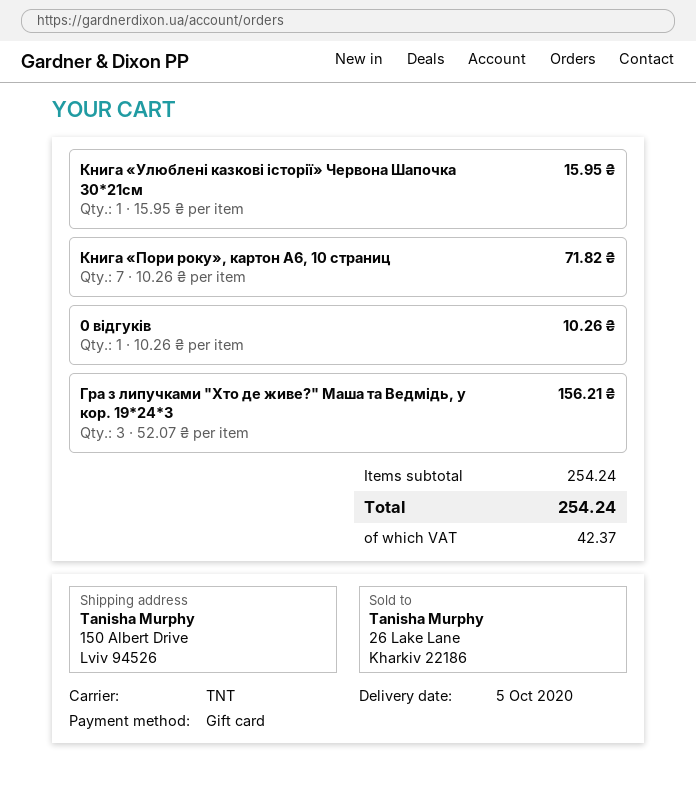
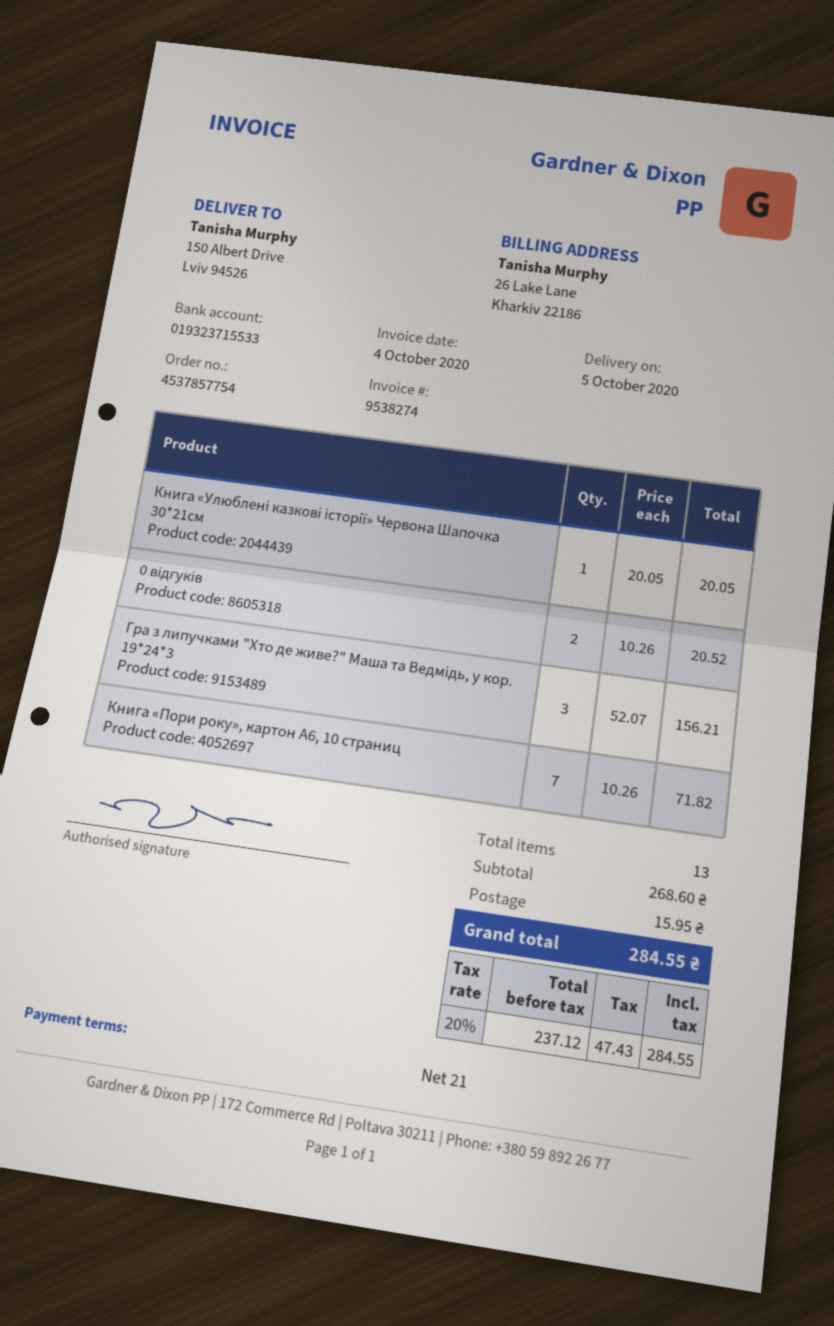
Книга «Улюблені казкові історії» Червона Шапочка 30*21см: 1 x 15.95 = 15.95 -> 1 x 20.05 = 20.05
0 відгуків: 1 x 10.26 = 10.26 -> 2 x 10.26 = 20.52
subtotal: 254.24 -> 268.60
shipping: none -> 15.95
tax: 42.37 -> 47.43
total: 254.24 -> 284.55

